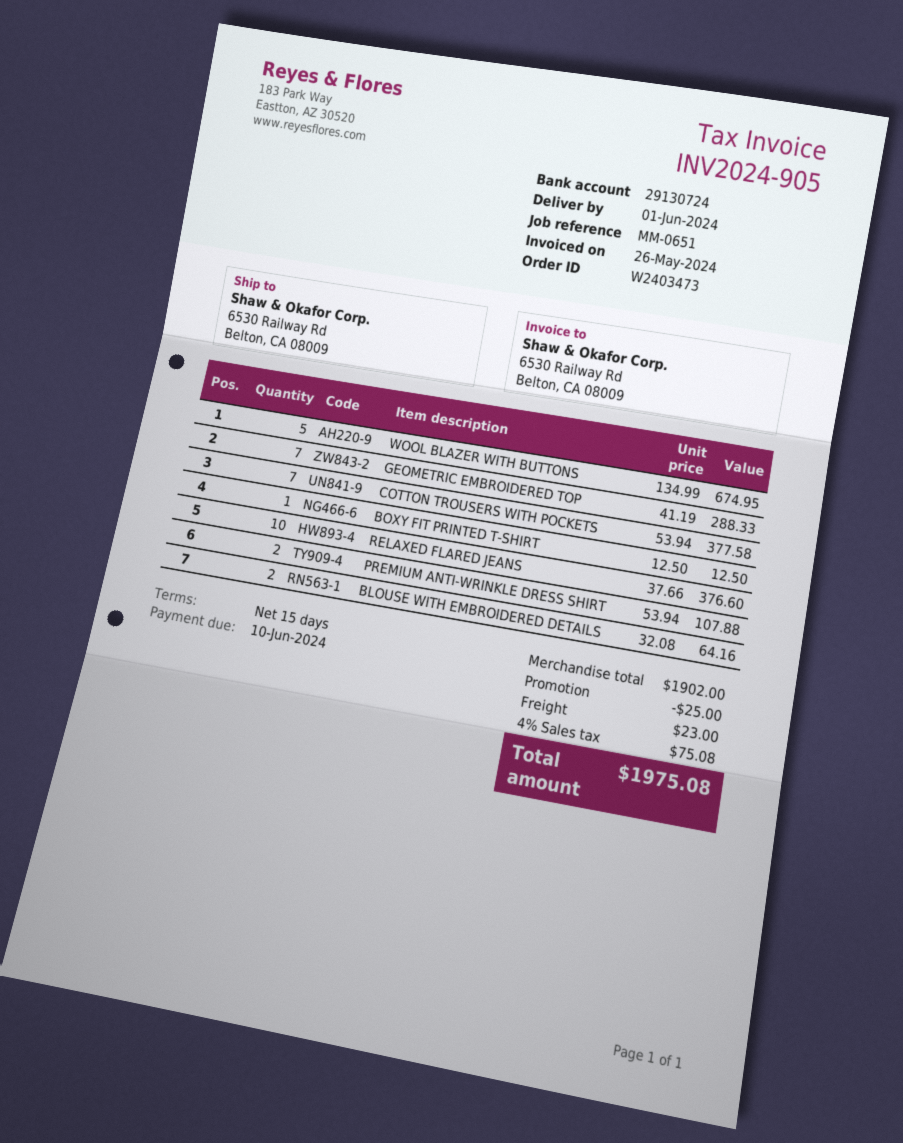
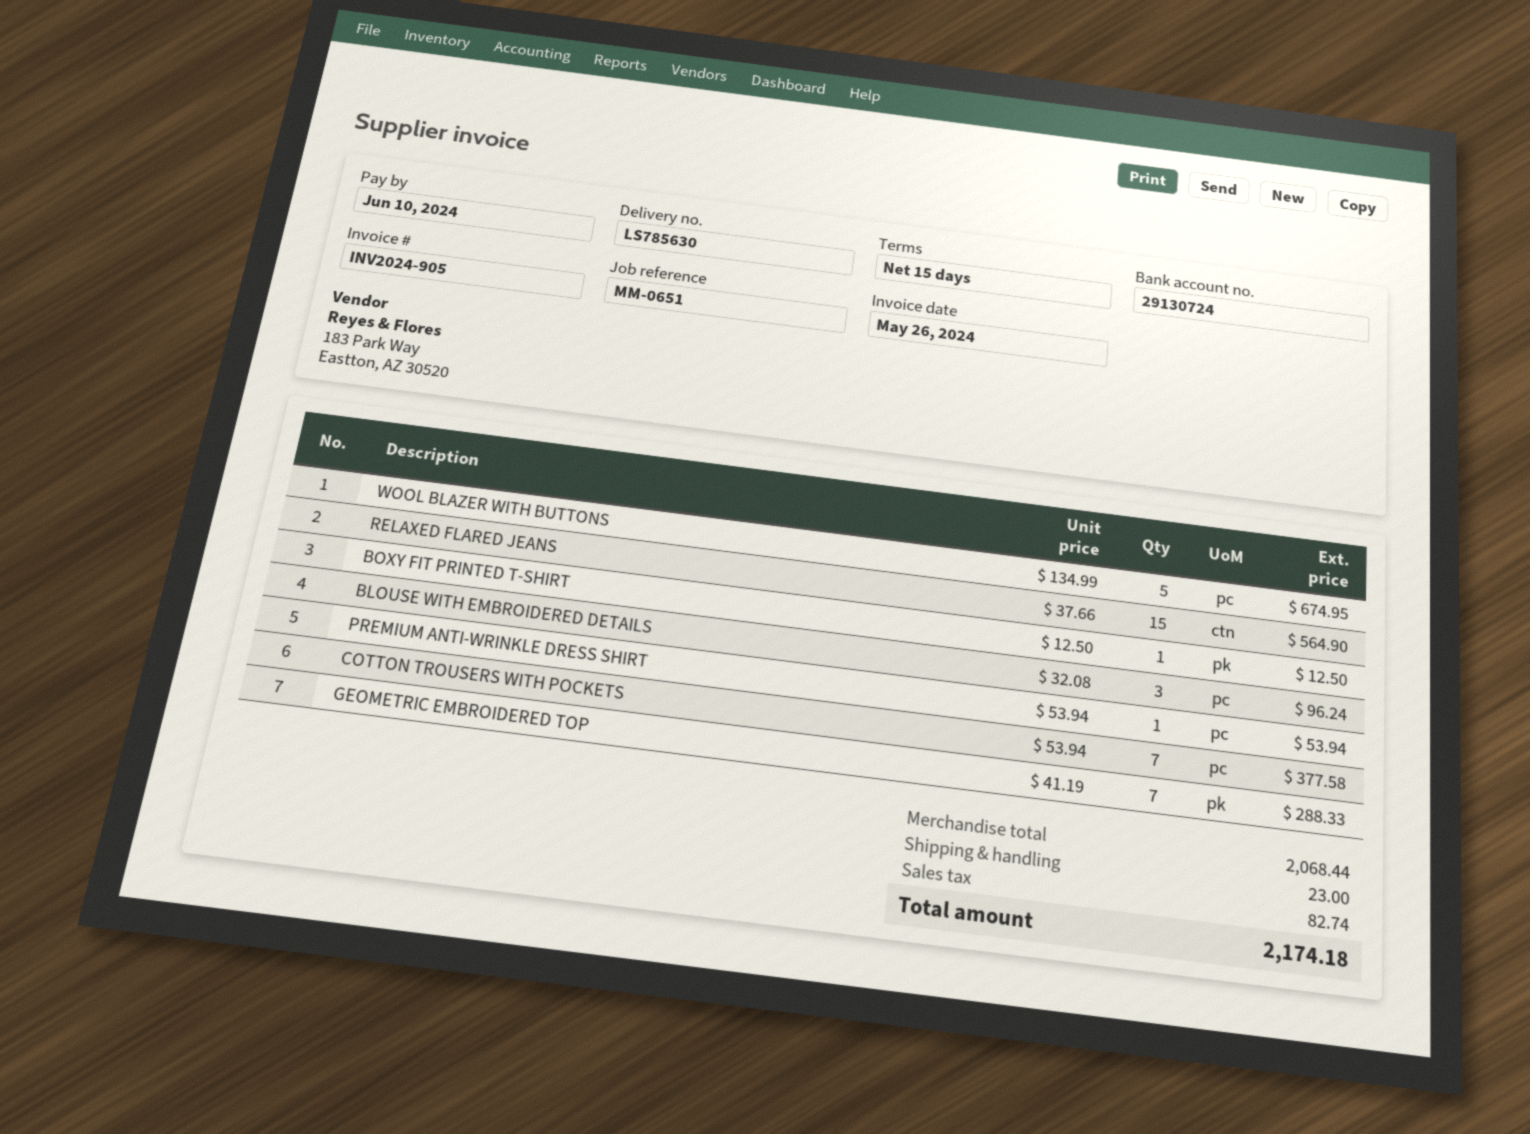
RELAXED FLARED JEANS: 10 x 37.66 = 376.60 -> 15 x 37.66 = 564.90
PREMIUM ANTI-WRINKLE DRESS SHIRT: 2 x 53.94 = 107.88 -> 1 x 53.94 = 53.94
BLOUSE WITH EMBROIDERED DETAILS: 2 x 32.08 = 64.16 -> 3 x 32.08 = 96.24
subtotal: 1902.00 -> 2068.44
discount: 25.00 -> none
tax: 75.08 -> 82.74
total: 1975.08 -> 2174.18

